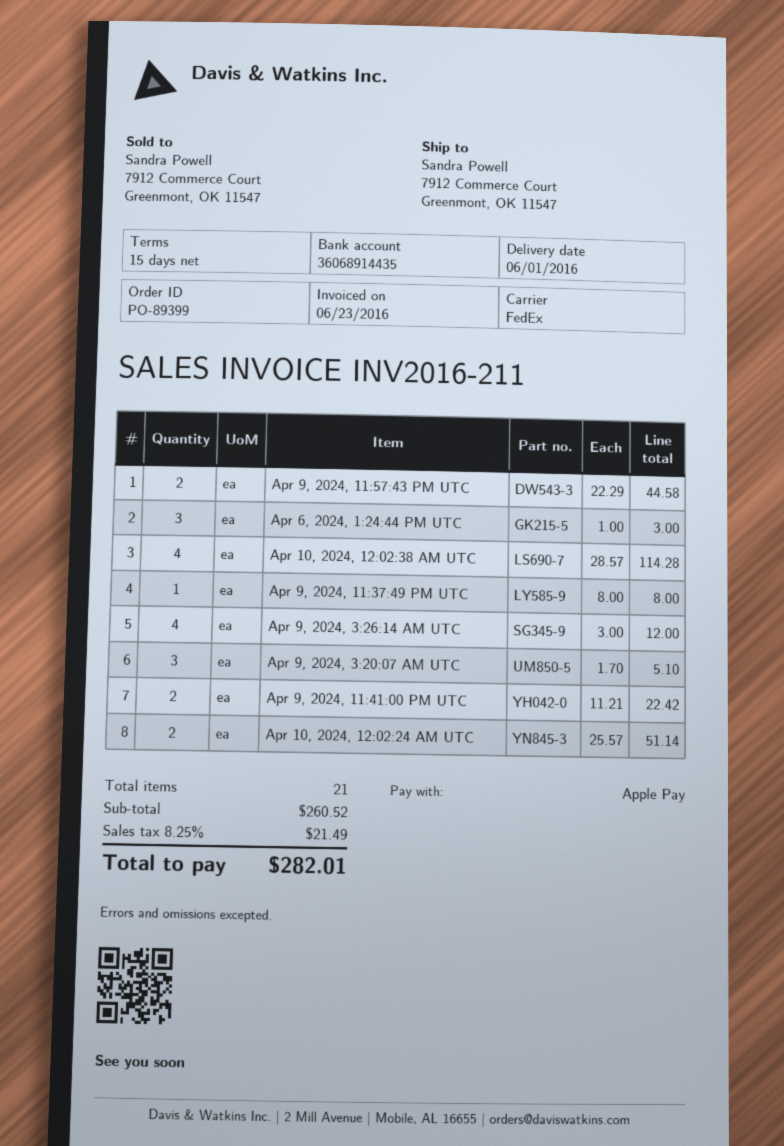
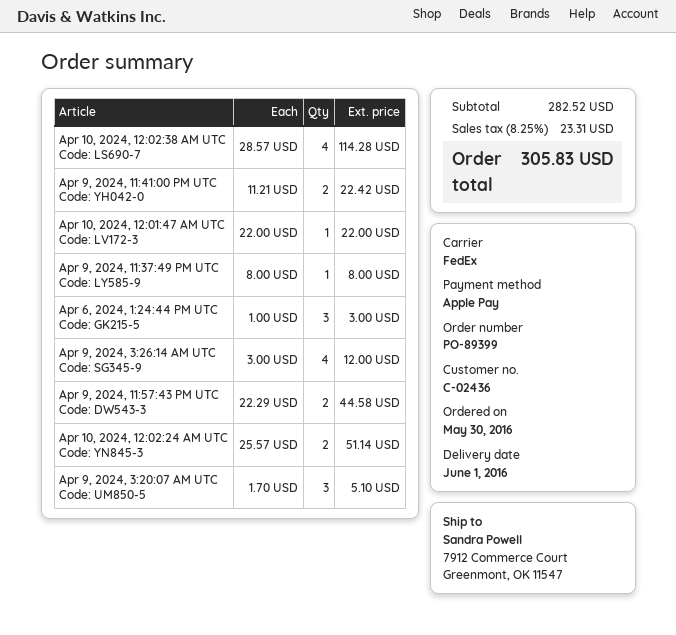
Apr 10, 2024, 12:01:47 AM UTC: none -> 1 x 22.00 = 22.00
subtotal: 260.52 -> 282.52
tax: 8.25% = 21.49 -> 8.25% = 23.31
total: 282.01 -> 305.83

